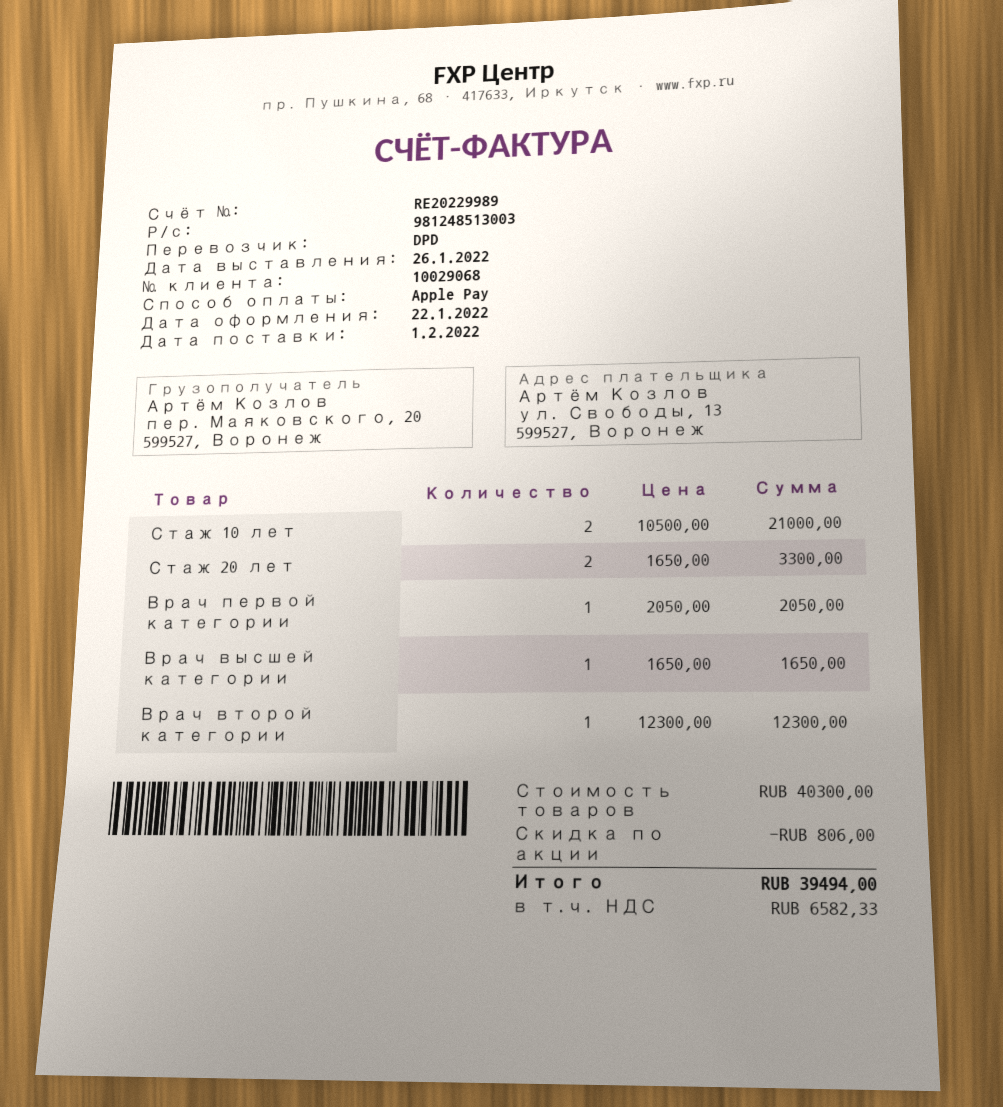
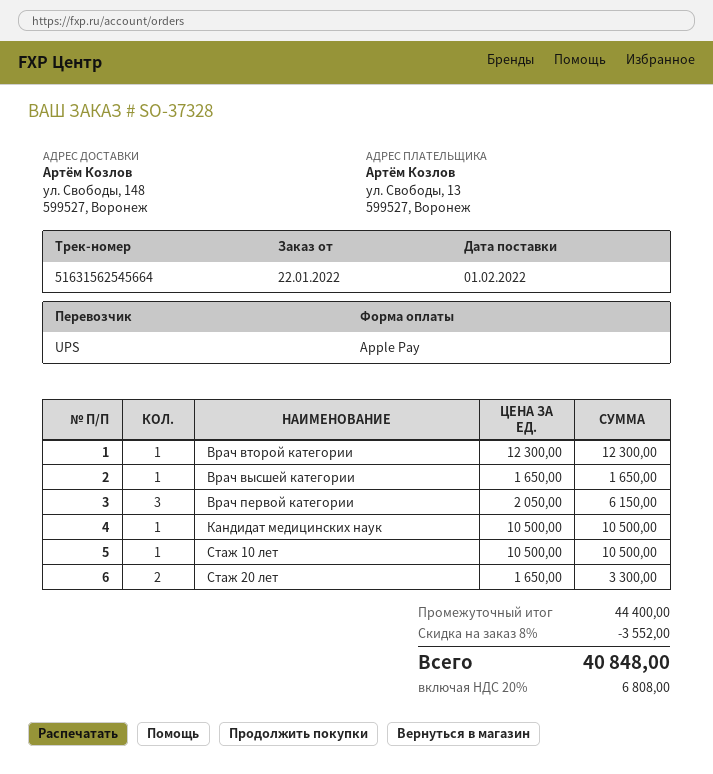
shipping method: DPD -> UPS
ship to: пер. Маяковского, 20, 599527, Воронеж -> ул. Свободы, 148, 599527, Воронеж
Стаж 10 лет: 2 x 10500.00 = 21000.00 -> 1 x 10500.00 = 10500.00
Врач первой категории: 1 x 2050.00 = 2050.00 -> 3 x 2050.00 = 6150.00
Кандидат медицинских наук: none -> 1 x 10500.00 = 10500.00
subtotal: 40300.00 -> 44400.00
discount: 806.00 -> 3552.00
tax: 6582.33 -> 6808.00
total: 39494.00 -> 40848.00

